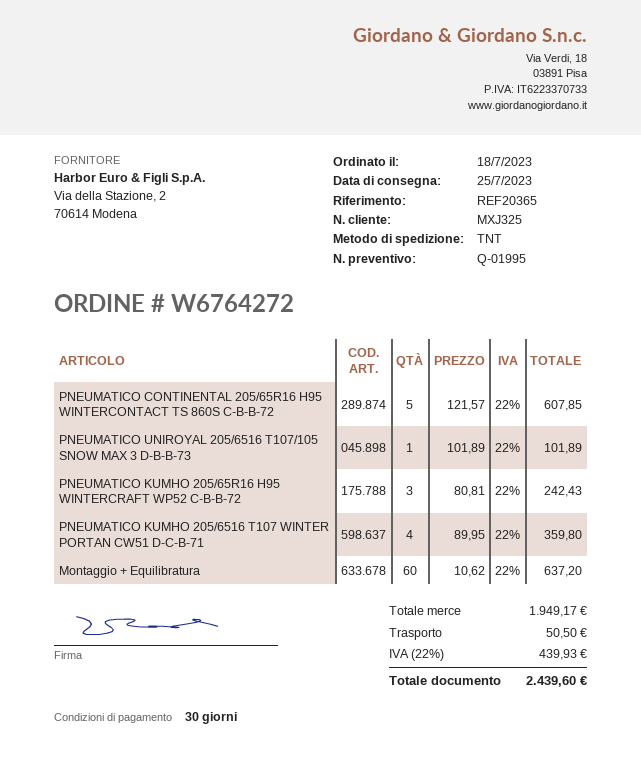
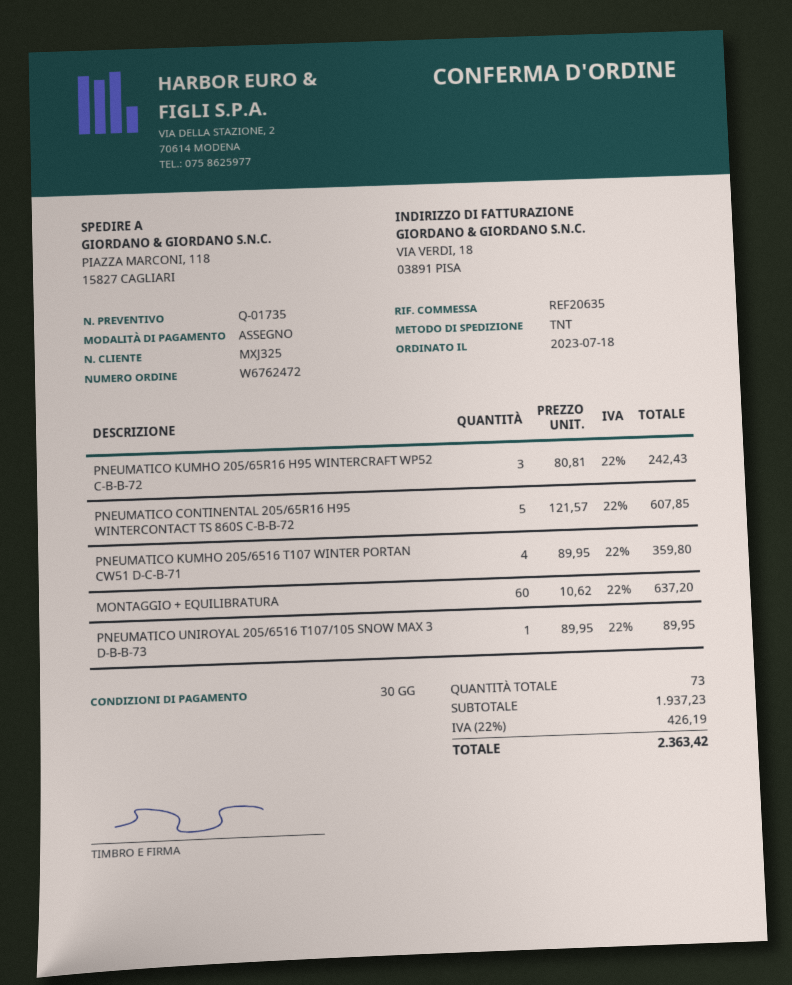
quote number: Q-01995 -> Q-01735
order number: W6764272 -> W6762472
reference: REF20365 -> REF20635
PNEUMATICO UNIROYAL 205/6516 T107/105 SNOW MAX 3 D-B-B-73: 1 x 101.89 = 101.89 -> 1 x 89.95 = 89.95
subtotal: 1949.17 -> 1937.23
shipping: 50.50 -> none
tax: 22% = 439.93 -> 22% = 426.19
total: 2439.60 -> 2363.42

